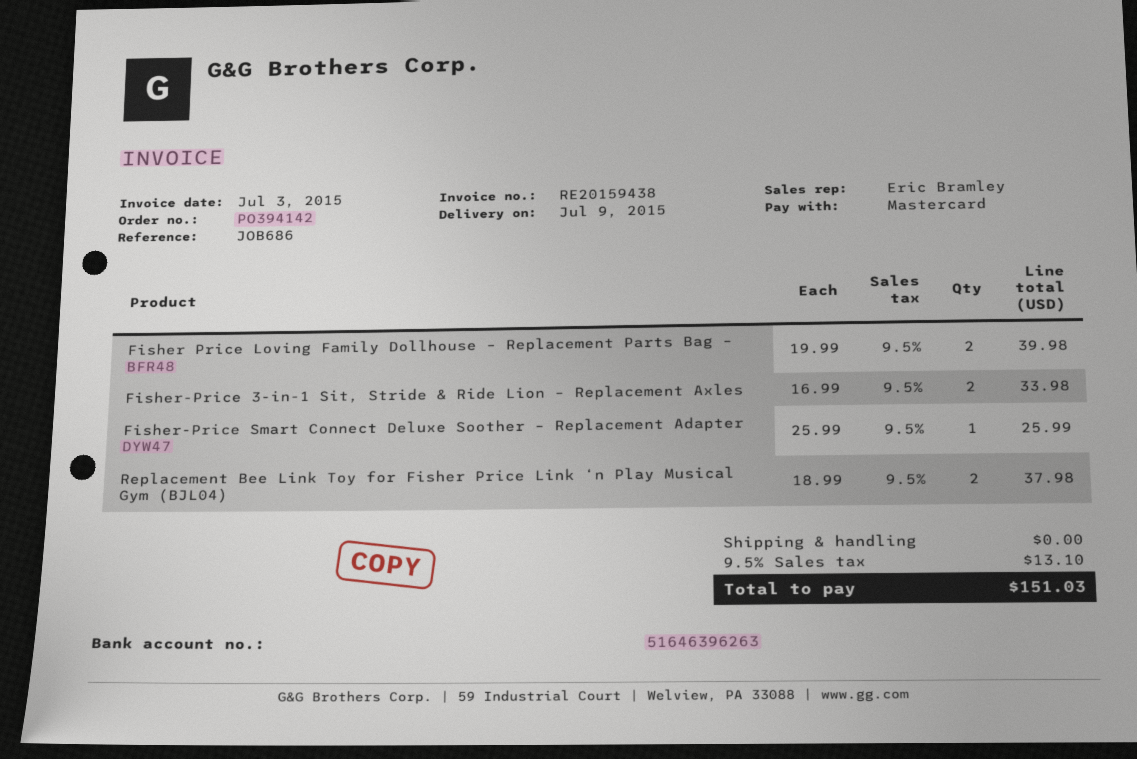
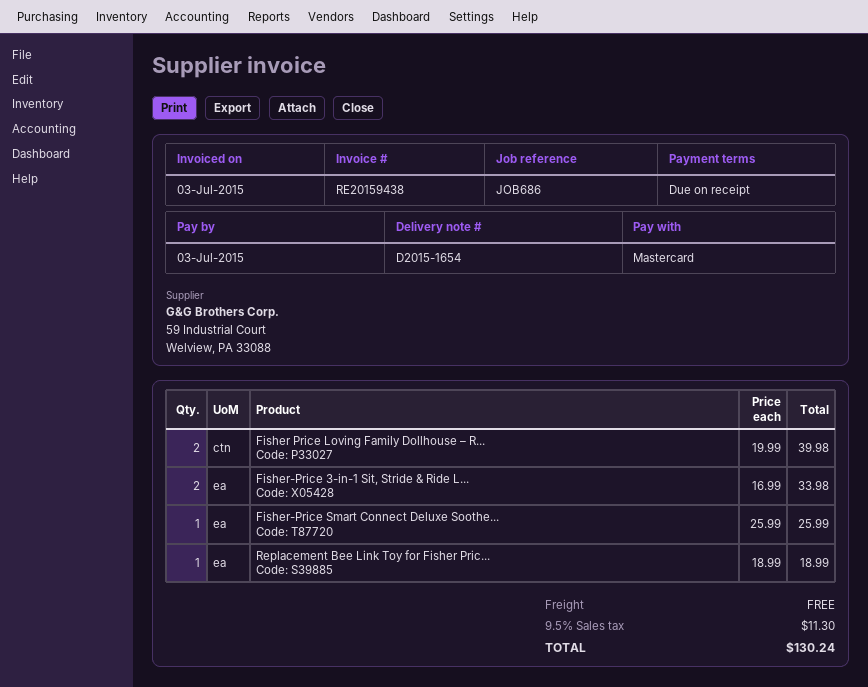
Replacement Bee Link Toy for Fisher Price Link ‘n Play Musical Gym (BJL04): 2 x 18.99 = 37.98 -> 1 x 18.99 = 18.99
tax: 9.5% = 13.10 -> 9.5% = 11.30
total: 151.03 -> 130.24

